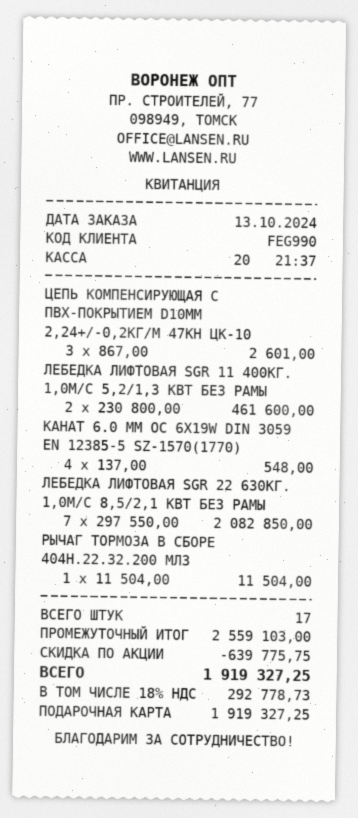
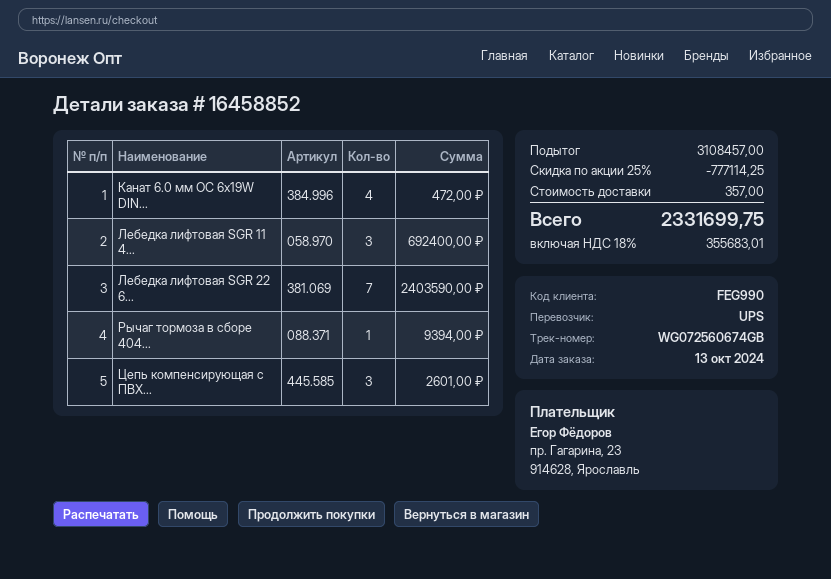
ЛЕБЕДКА ЛИФТОВАЯ SGR 11 400КГ. 1,0М/С 5,2/1,3 КВТ БЕЗ РАМЫ: 2 for 461600.00 -> 3 for 692400.00
КАНАТ 6.0 ММ ОС 6Х19W DIN 3059 EN 12385-5 SZ-1570(1770): 4 for 548.00 -> 4 for 472.00
ЛЕБЕДКА ЛИФТОВАЯ SGR 22 630КГ. 1,0М/С 8,5/2,1 КВТ БЕЗ РАМЫ: 7 for 2082850.00 -> 7 for 2403590.00
РЫЧАГ ТОРМОЗА В СБОРЕ 404Н.22.32.200 МЛЗ: 1 for 11504.00 -> 1 for 9394.00
subtotal: 2559103.00 -> 3108457.00
discount: 639775.75 -> 777114.25
shipping: none -> 357.00
tax: 18% = 292778.73 -> 18% = 355683.01
total: 1919327.25 -> 2331699.75

